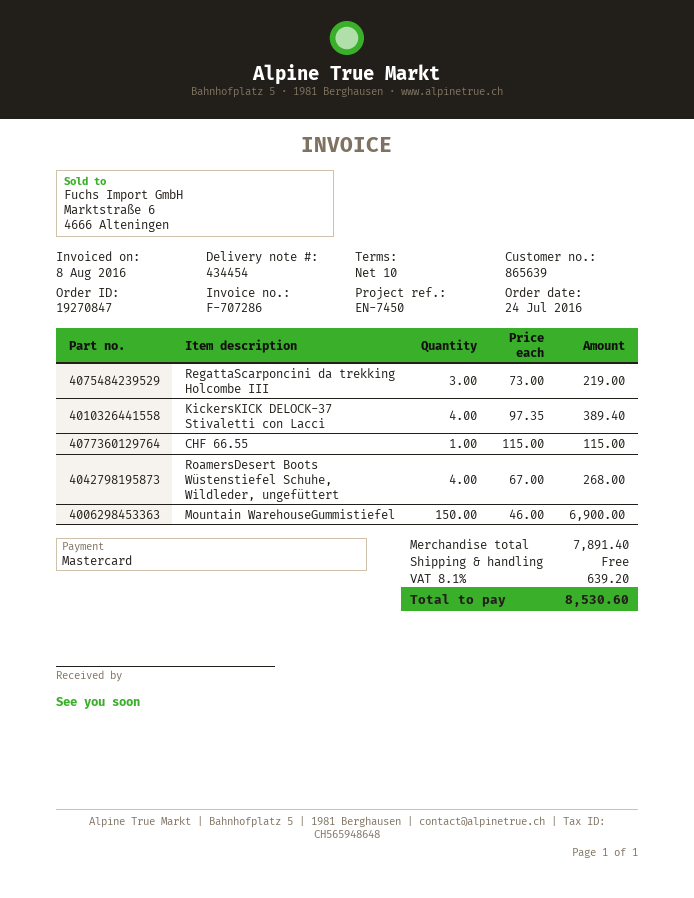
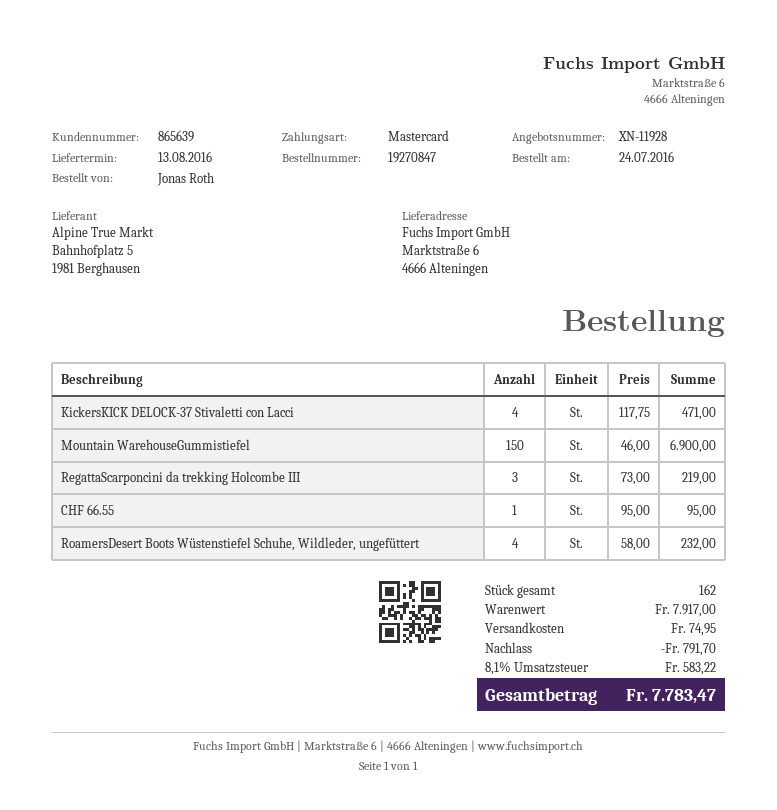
KickersKICK DELOCK-37 Stivaletti con Lacci: 4 x 97.35 = 389.40 -> 4 x 117.75 = 471.00
CHF 66.55: 1 x 115.00 = 115.00 -> 1 x 95.00 = 95.00
RoamersDesert Boots Wüstenstiefel Schuhe, Wildleder, ungefüttert: 4 x 67.00 = 268.00 -> 4 x 58.00 = 232.00
subtotal: 7891.40 -> 7917.00
discount: none -> 791.70
shipping: 0.00 -> 74.95
tax: 8.1% = 639.20 -> 8.1% = 583.22
total: 8530.60 -> 7783.47

